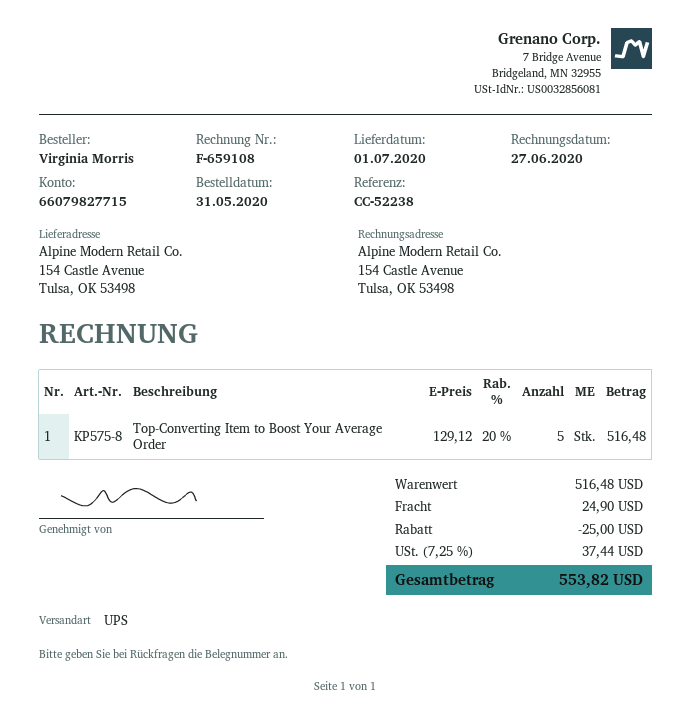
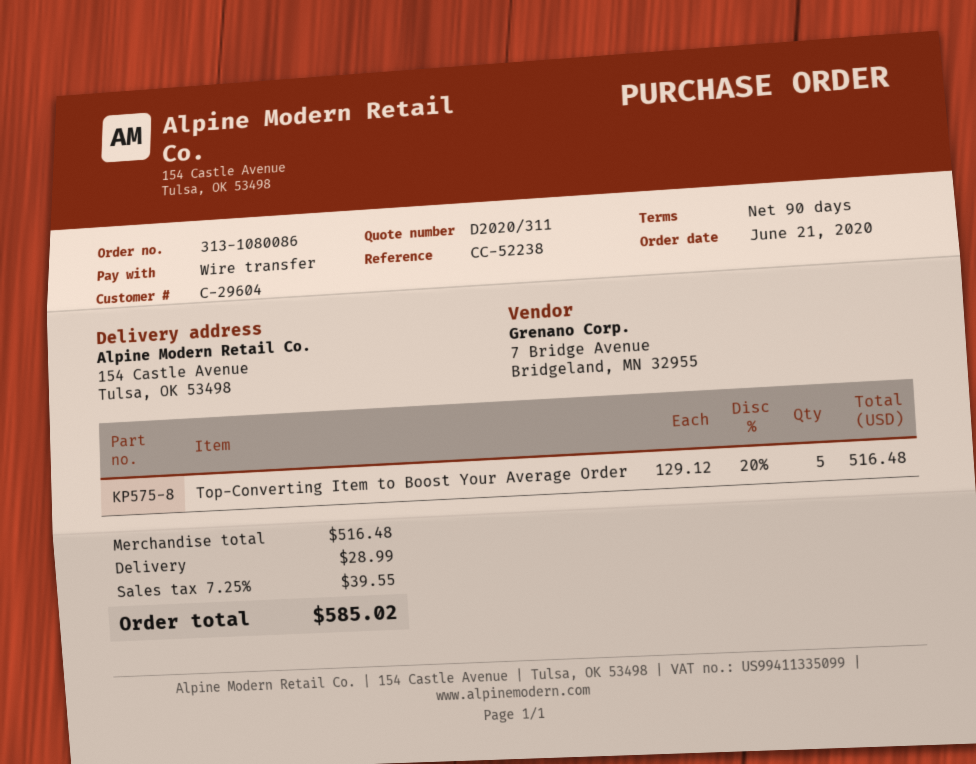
order date: 2020-05-31 -> 2020-06-21
discount: 25.00 -> none
shipping: 24.90 -> 28.99
tax: 7.25% = 37.44 -> 7.25% = 39.55
total: 553.82 -> 585.02

